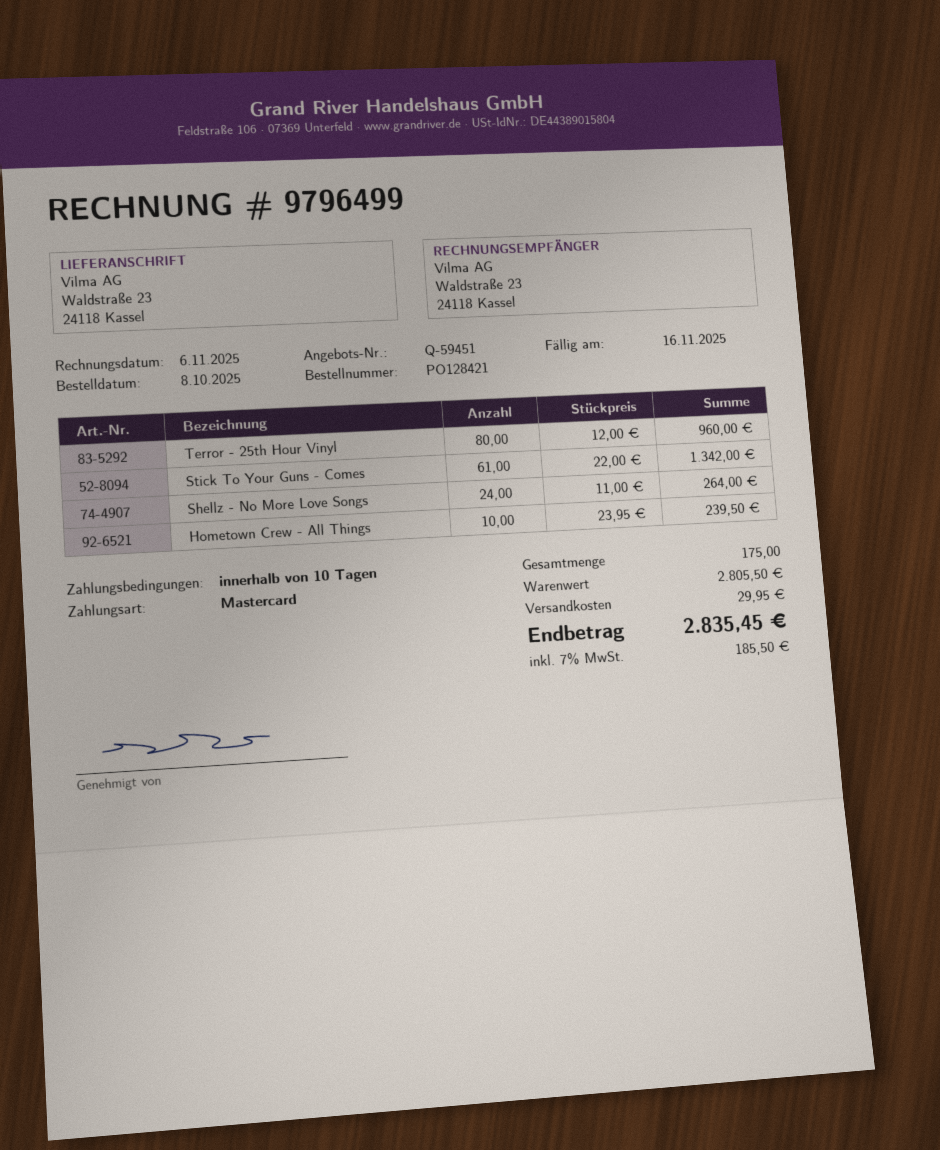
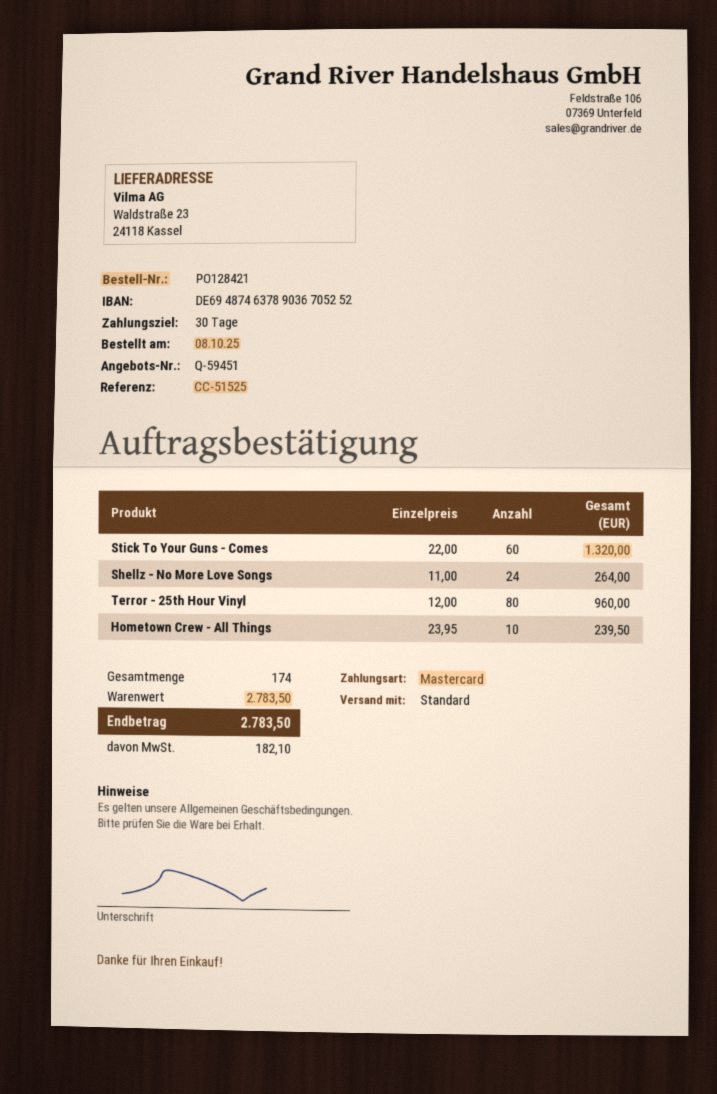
payment terms: 10 days -> 30 days
Stick To Your Guns - Comes: 61 x 22.00 = 1342.00 -> 60 x 22.00 = 1320.00
total quantity: 175 -> 174
subtotal: 2805.50 -> 2783.50
shipping: 29.95 -> none
tax: 185.50 -> 182.10
total: 2835.45 -> 2783.50

